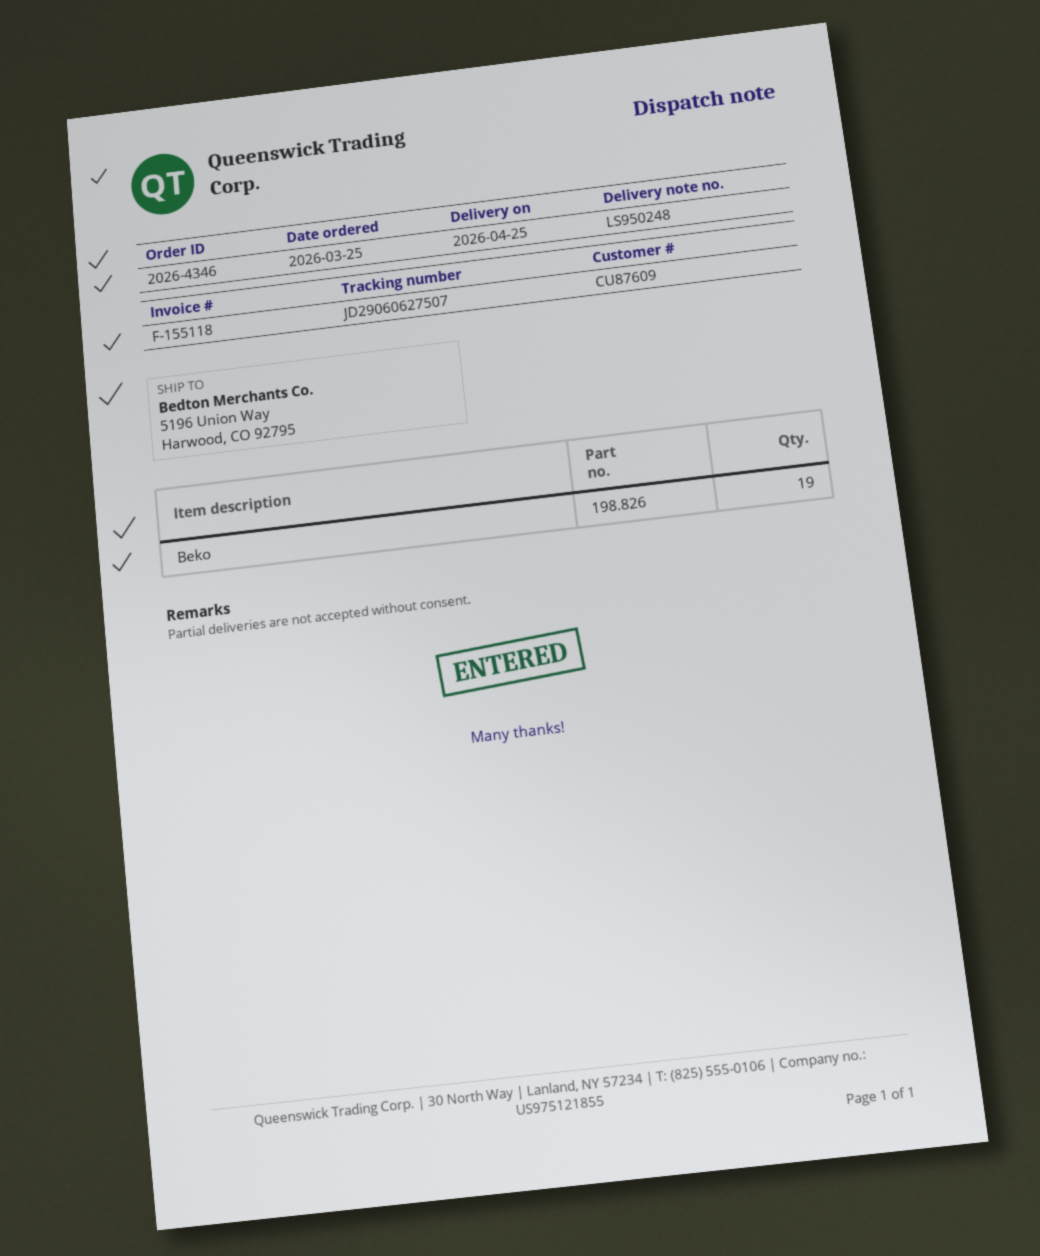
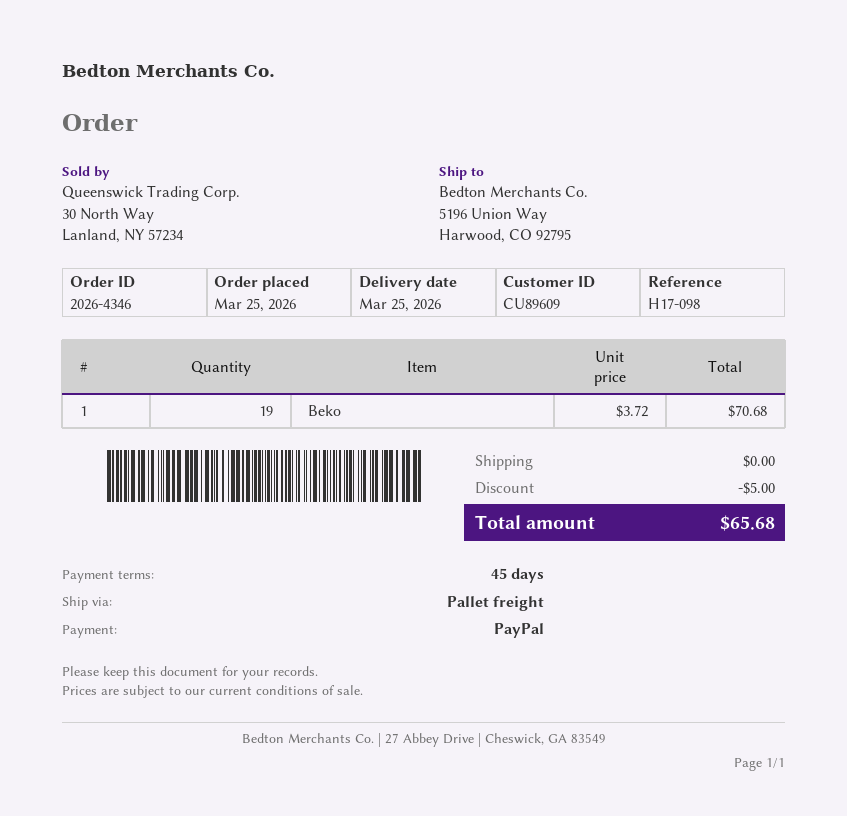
delivery date: 2026-04-25 -> 2026-03-25
customer number: CU87609 -> CU89609

